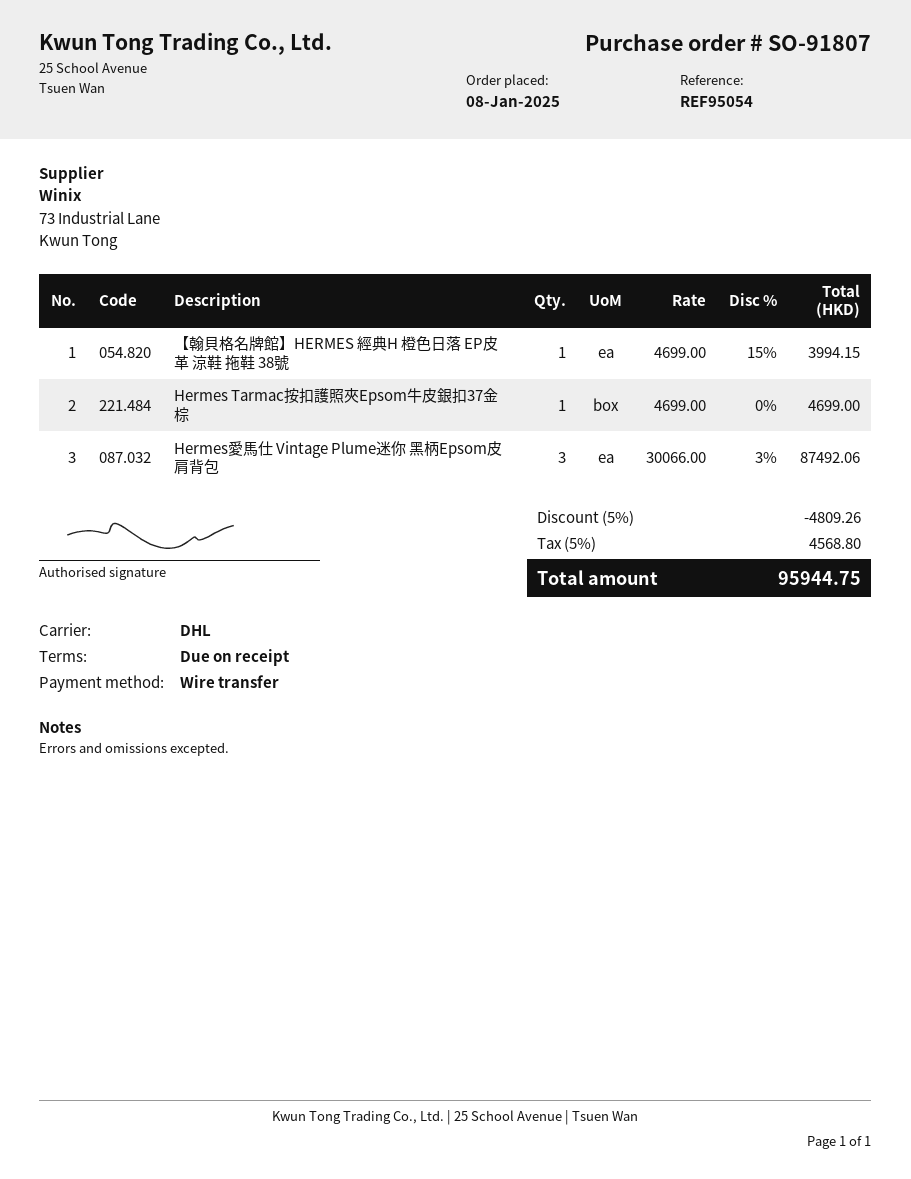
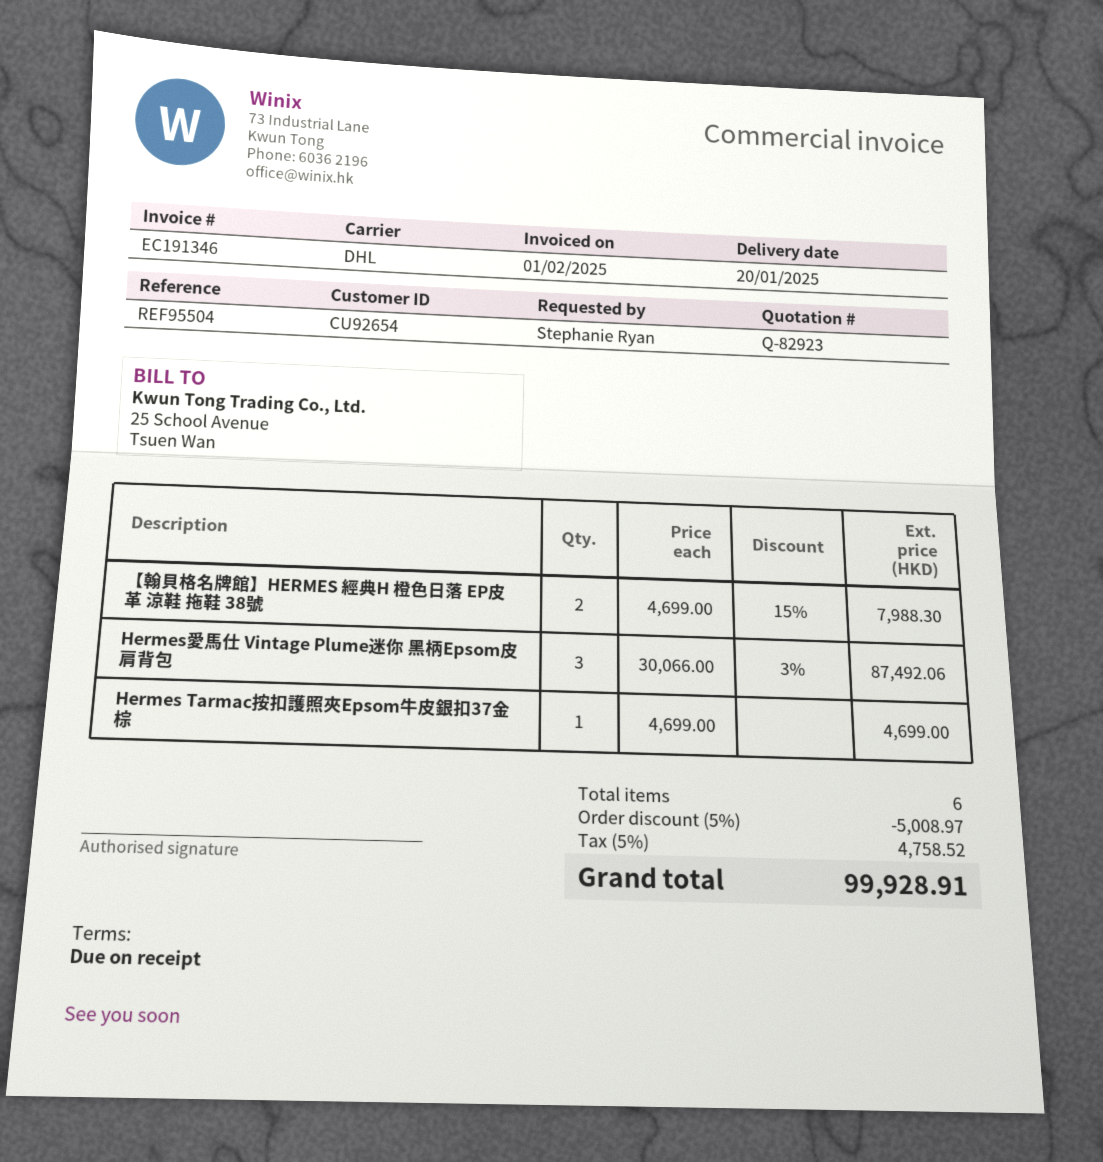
reference: REF95054 -> REF95504
【翰貝格名牌館】HERMES 經典H 橙色日落 EP皮革 涼鞋 拖鞋 38號: 1 x 4699.00 - 15% = 3994.15 -> 2 x 4699.00 - 15% = 7988.30
discount: 5% = 4809.26 -> 5% = 5008.97
tax: 5% = 4568.80 -> 5% = 4758.52
total: 95944.75 -> 99928.91

